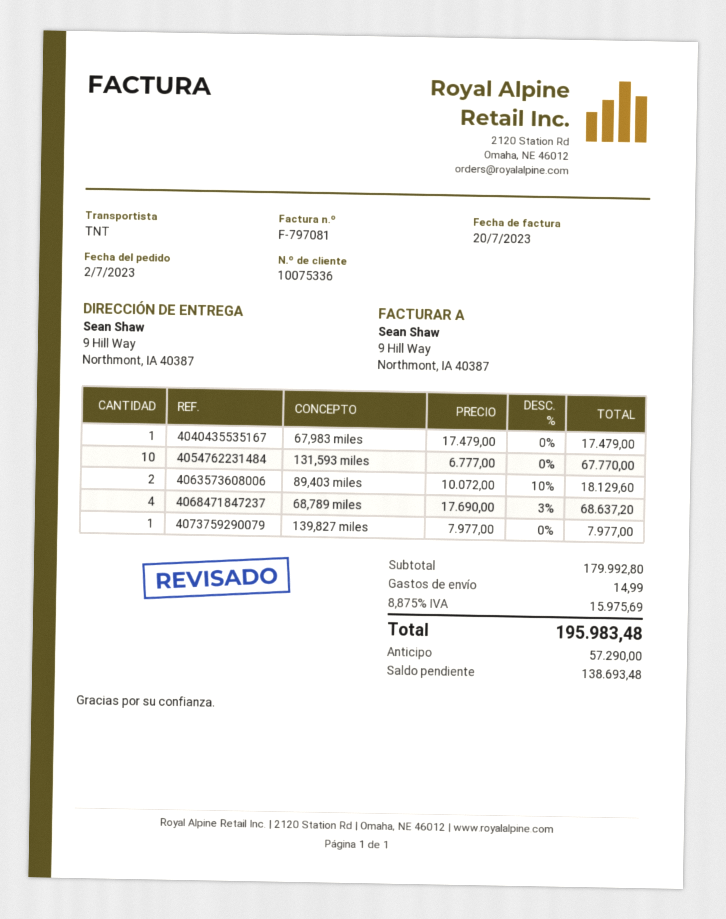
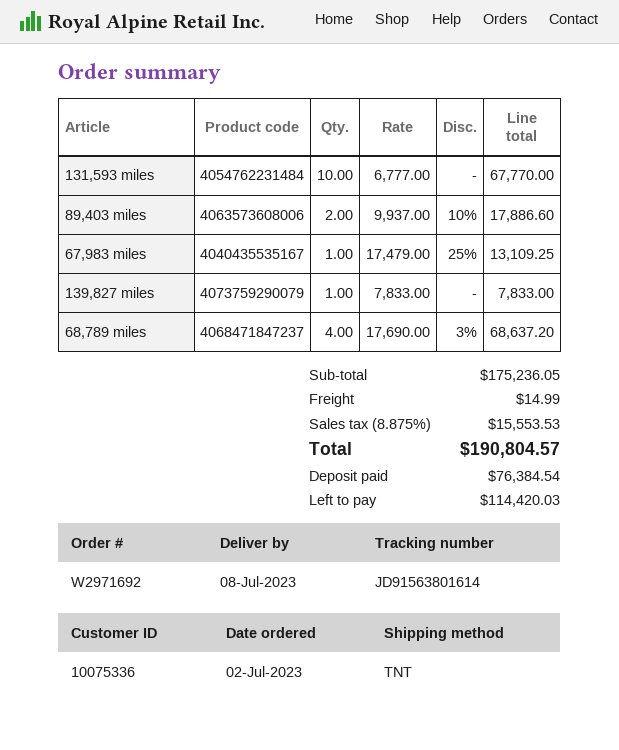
67,983 miles: 1 x 17479.00 = 17479.00 -> 1 x 17479.00 - 25% = 13109.25
89,403 miles: 2 x 10072.00 - 10% = 18129.60 -> 2 x 9937.00 - 10% = 17886.60
139,827 miles: 1 x 7977.00 = 7977.00 -> 1 x 7833.00 = 7833.00
subtotal: 179992.80 -> 175236.05
tax: 8.875% = 15975.69 -> 8.875% = 15553.53
total: 195983.48 -> 190804.57
deposit: 57290.00 -> 76384.54
balance: 138693.48 -> 114420.03

